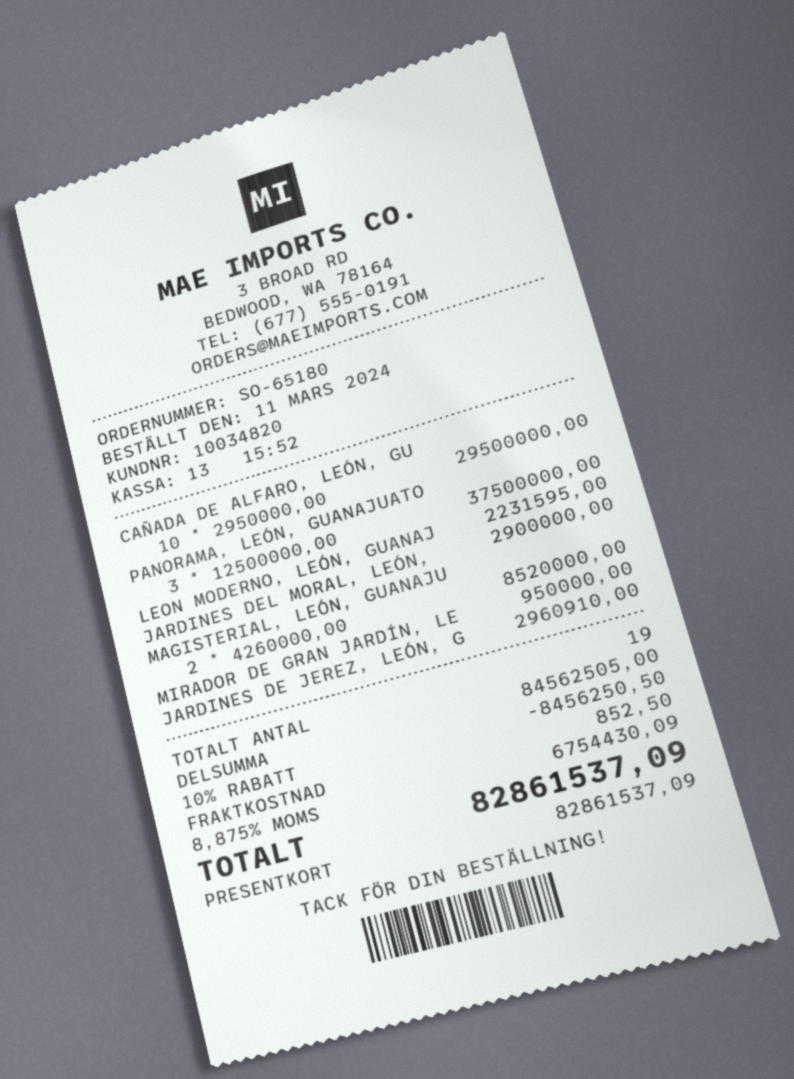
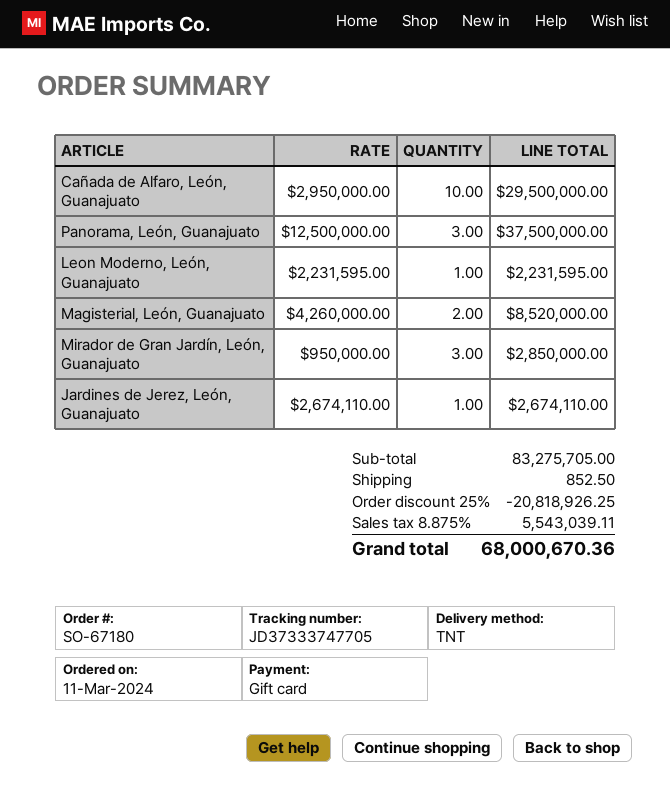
order number: SO-65180 -> SO-67180
JARDINES DEL MORAL, LEÓN,: 1 x 2900000.00 = 2900000.00 -> none
MIRADOR DE GRAN JARDÍN, LE: 1 x 950000.00 = 950000.00 -> 3 x 950000.00 = 2850000.00
JARDINES DE JEREZ, LEÓN, G: 1 x 2960910.00 = 2960910.00 -> 1 x 2674110.00 = 2674110.00
subtotal: 84562505.00 -> 83275705.00
discount: 10% = 8456250.50 -> 25% = 20818926.25
tax: 8.875% = 6754430.09 -> 8.875% = 5543039.11
total: 82861537.09 -> 68000670.36

